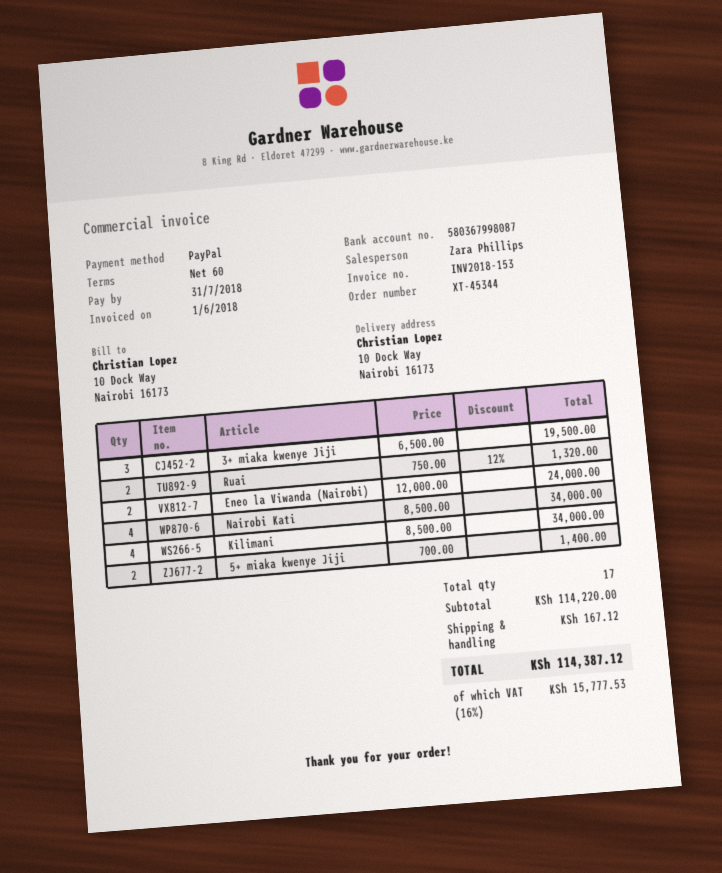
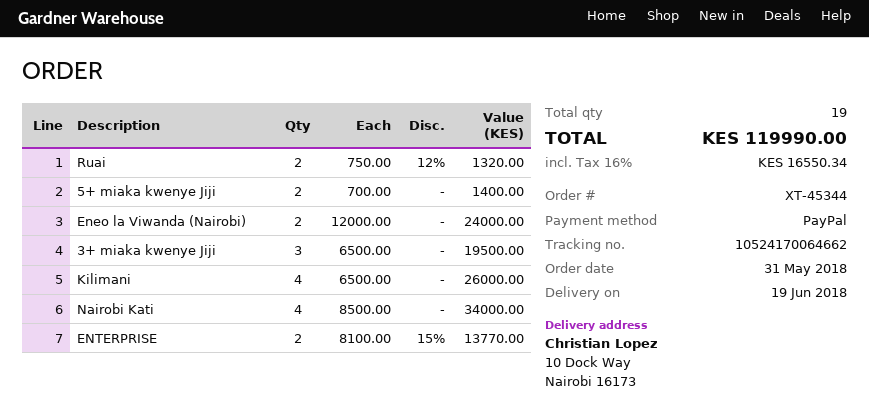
Kilimani: 4 x 8500.00 = 34000.00 -> 4 x 6500.00 = 26000.00
ENTERPRISE: none -> 2 x 8100.00 - 15% = 13770.00
total quantity: 17 -> 19
shipping: 167.12 -> none
tax: 16% = 15777.53 -> 16% = 16550.34
total: 114387.12 -> 119990.00

